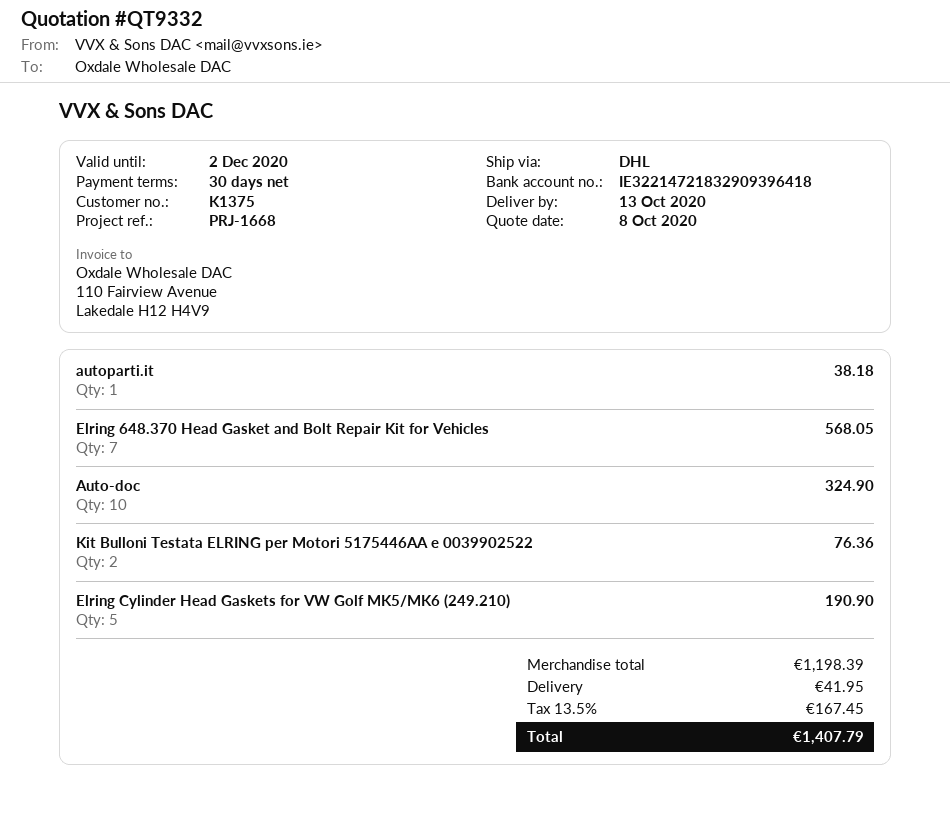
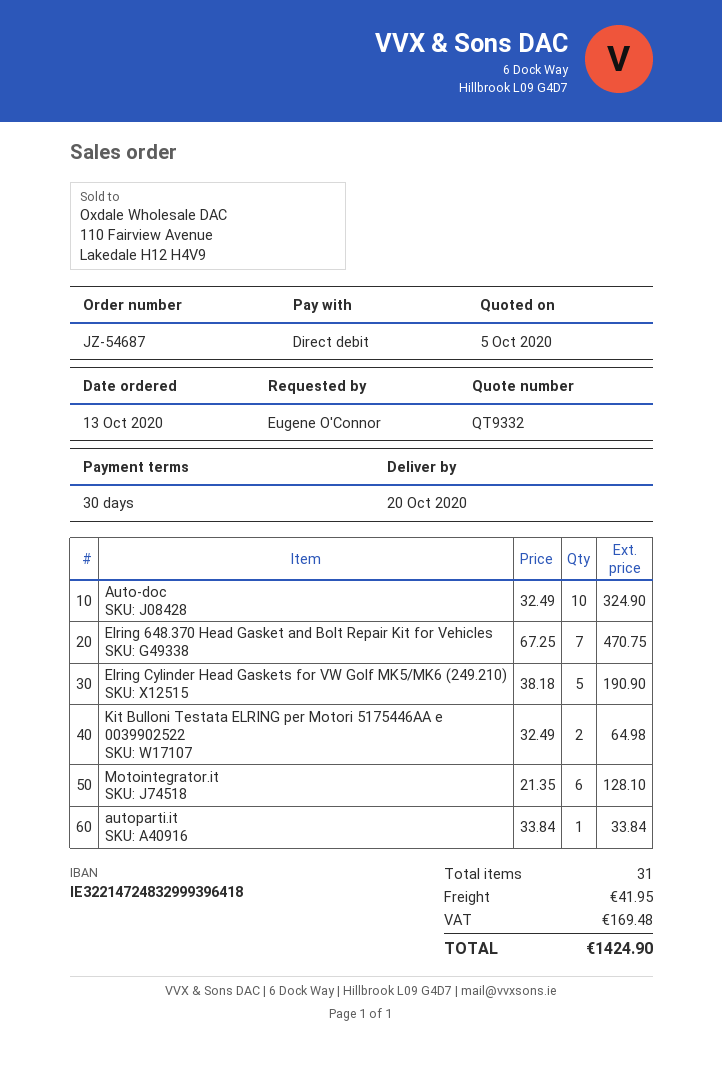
quote date: 2020-10-08 -> 2020-10-05
delivery date: 2020-10-13 -> 2020-10-20
bank account: IE32214721832909396418 -> IE32214724832999396418
autoparti.it: 1 for 38.18 -> 1 for 33.84
Elring 648.370 Head Gasket and Bolt Repair Kit for Vehicles: 7 for 568.05 -> 7 for 470.75
Kit Bulloni Testata ELRING per Motori 5175446AA e 0039902522: 2 for 76.36 -> 2 for 64.98
Motointegrator.it: none -> 6 for 128.10
tax: 167.45 -> 169.48
total: 1407.79 -> 1424.90

